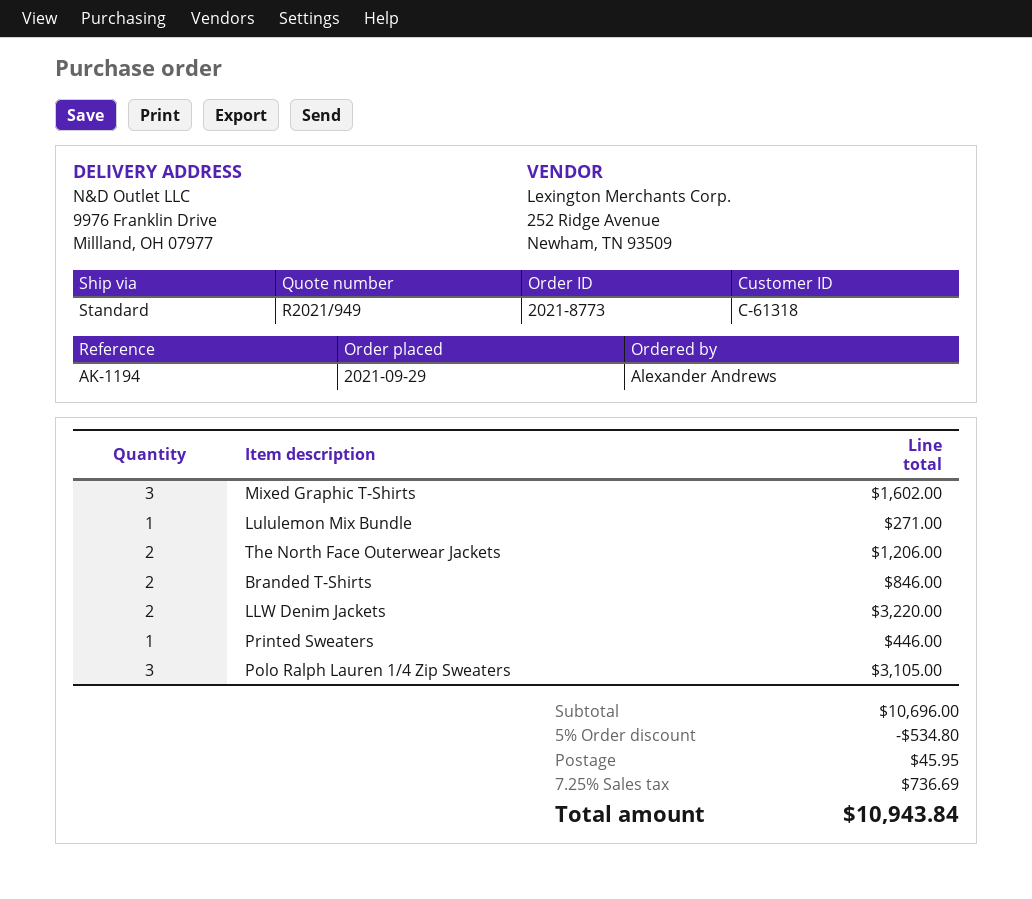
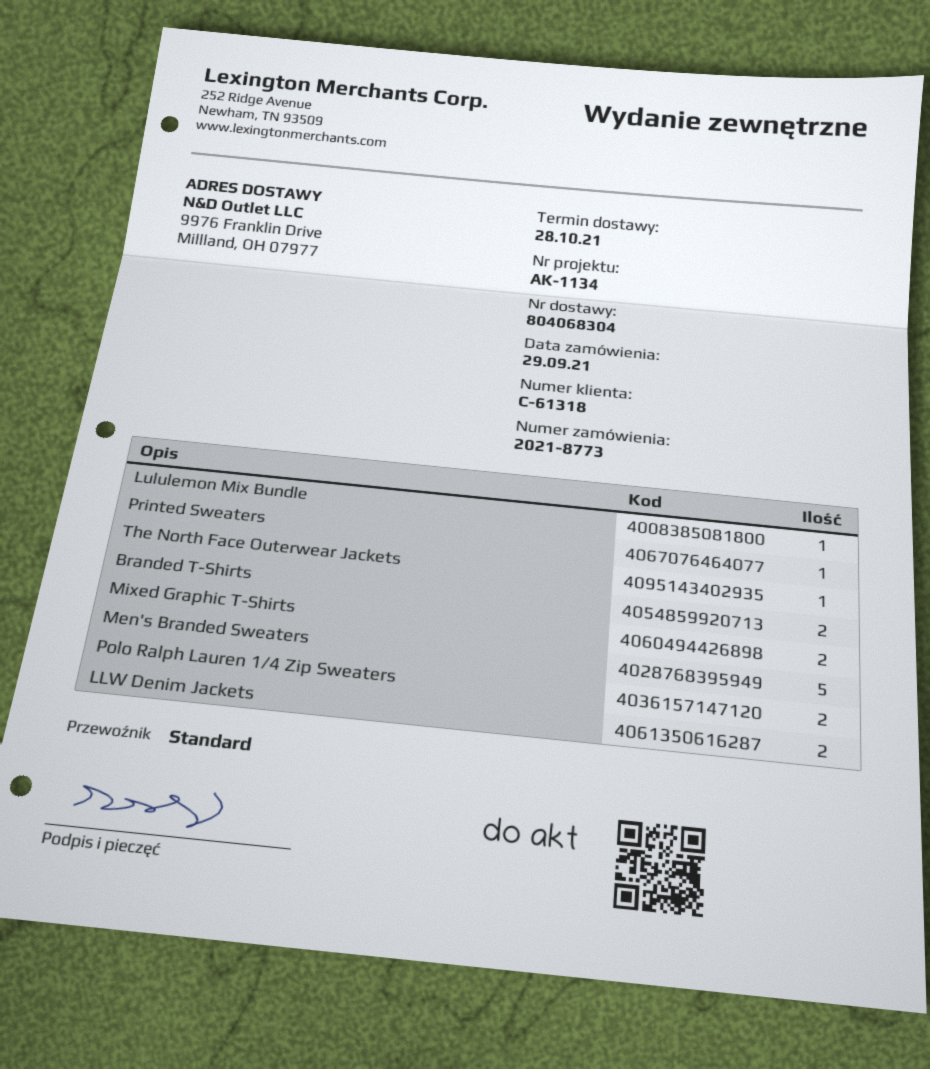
reference: AK-1194 -> AK-1134
Mixed Graphic T-Shirts: 3 -> 2
The North Face Outerwear Jackets: 2 -> 1
Polo Ralph Lauren 1/4 Zip Sweaters: 3 -> 2
Men's Branded Sweaters: none -> 5

